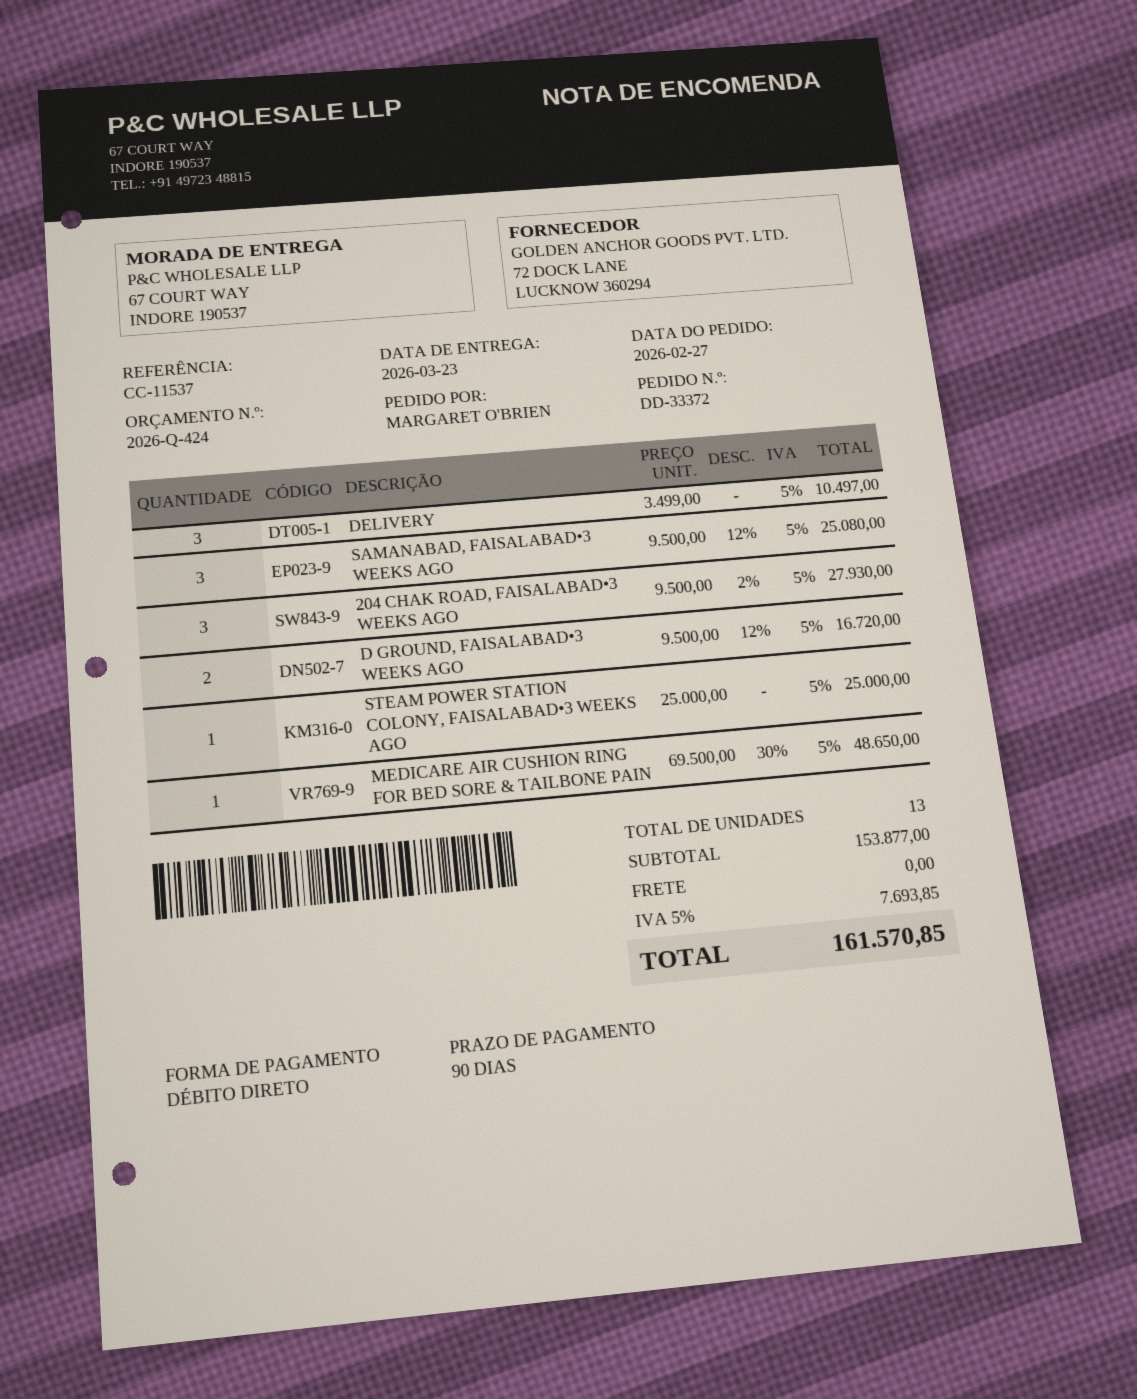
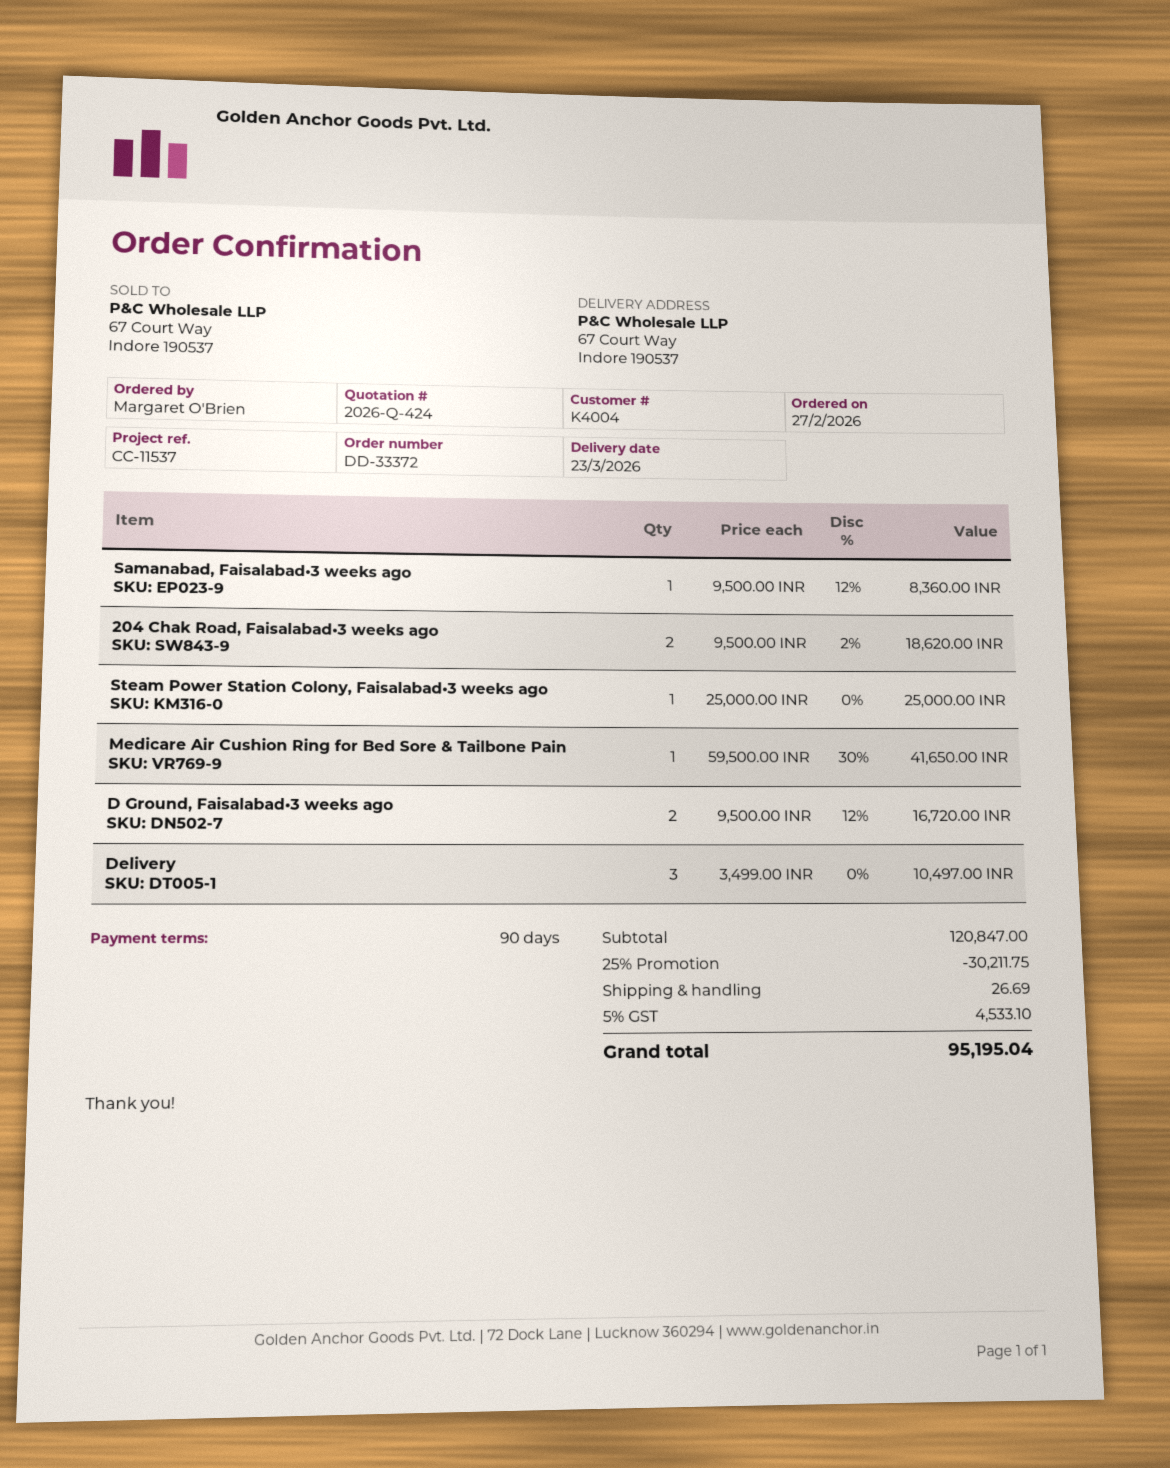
SAMANABAD, FAISALABAD•3 WEEKS AGO: 3 x 9500.00 - 12% = 25080.00 -> 1 x 9500.00 - 12% = 8360.00
204 CHAK ROAD, FAISALABAD•3 WEEKS AGO: 3 x 9500.00 - 2% = 27930.00 -> 2 x 9500.00 - 2% = 18620.00
MEDICARE AIR CUSHION RING FOR BED SORE & TAILBONE PAIN: 1 x 69500.00 - 30% = 48650.00 -> 1 x 59500.00 - 30% = 41650.00
subtotal: 153877.00 -> 120847.00
discount: none -> 25% = 30211.75
shipping: 0.00 -> 26.69
tax: 5% = 7693.85 -> 5% = 4533.10
total: 161570.85 -> 95195.04

